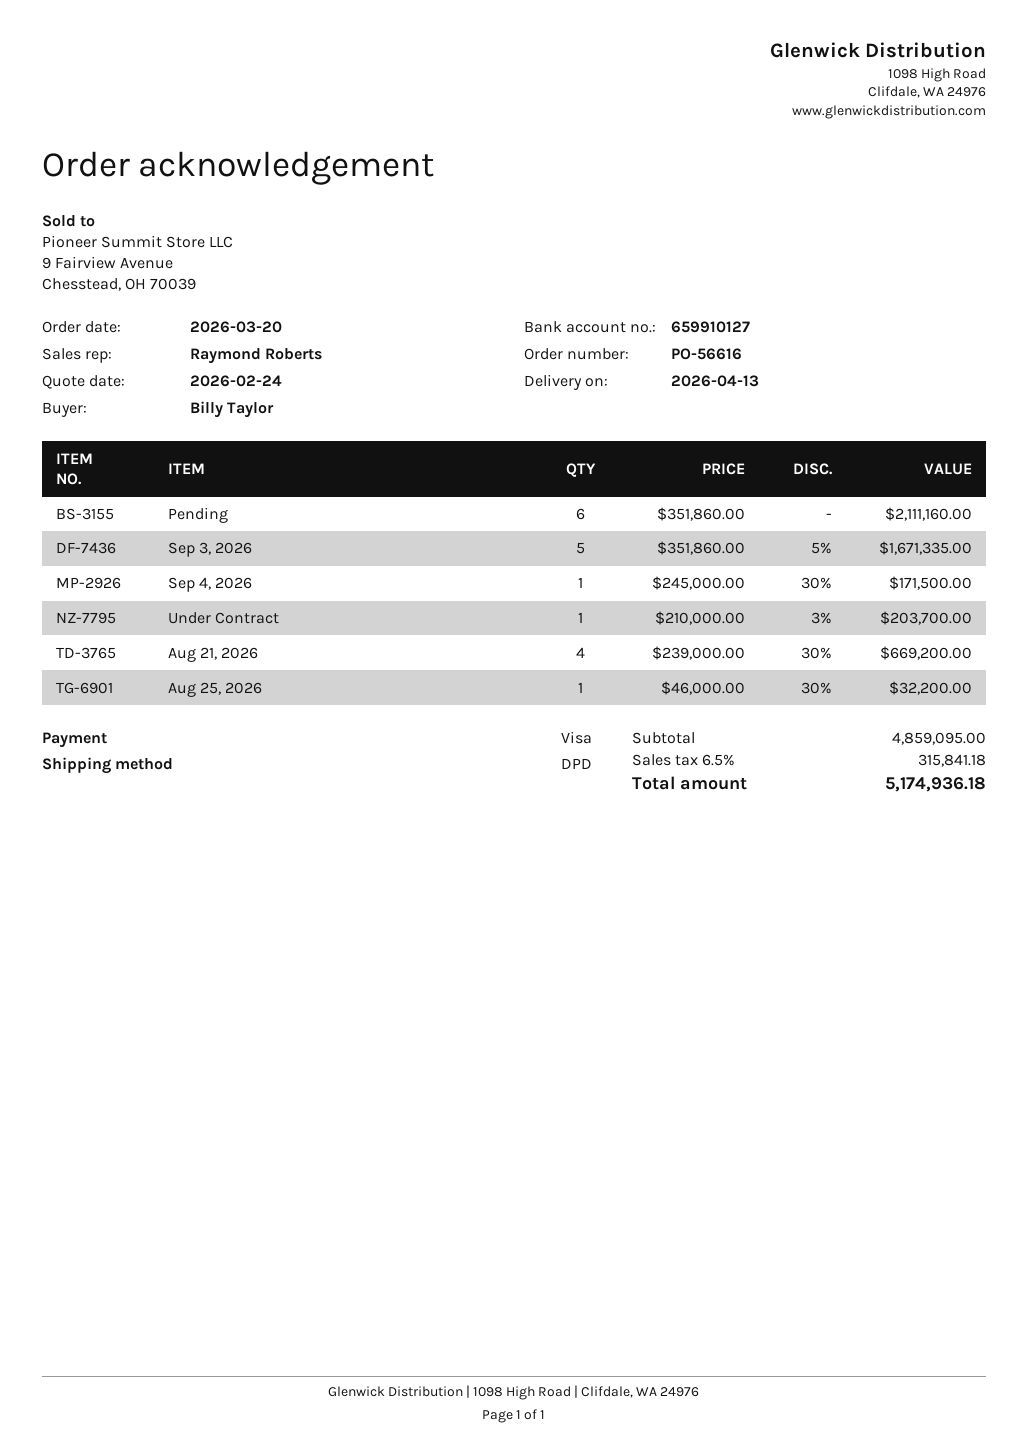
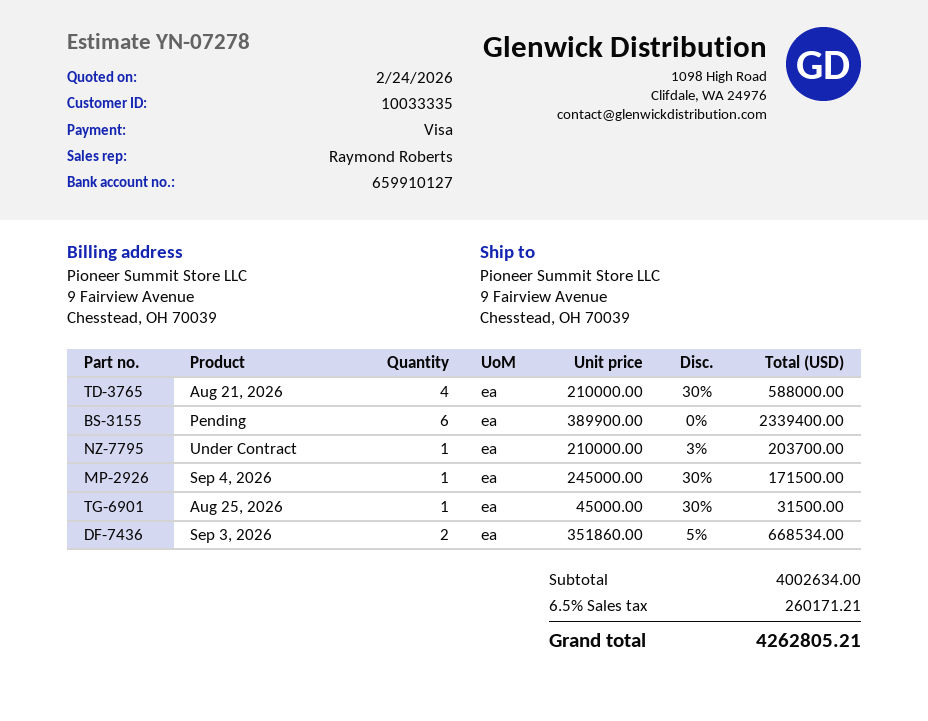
Pending: 6 x 351860.00 = 2111160.00 -> 6 x 389900.00 = 2339400.00
Sep 3, 2026: 5 x 351860.00 - 5% = 1671335.00 -> 2 x 351860.00 - 5% = 668534.00
Aug 21, 2026: 4 x 239000.00 - 30% = 669200.00 -> 4 x 210000.00 - 30% = 588000.00
Aug 25, 2026: 1 x 46000.00 - 30% = 32200.00 -> 1 x 45000.00 - 30% = 31500.00
subtotal: 4859095.00 -> 4002634.00
tax: 6.5% = 315841.18 -> 6.5% = 260171.21
total: 5174936.18 -> 4262805.21

